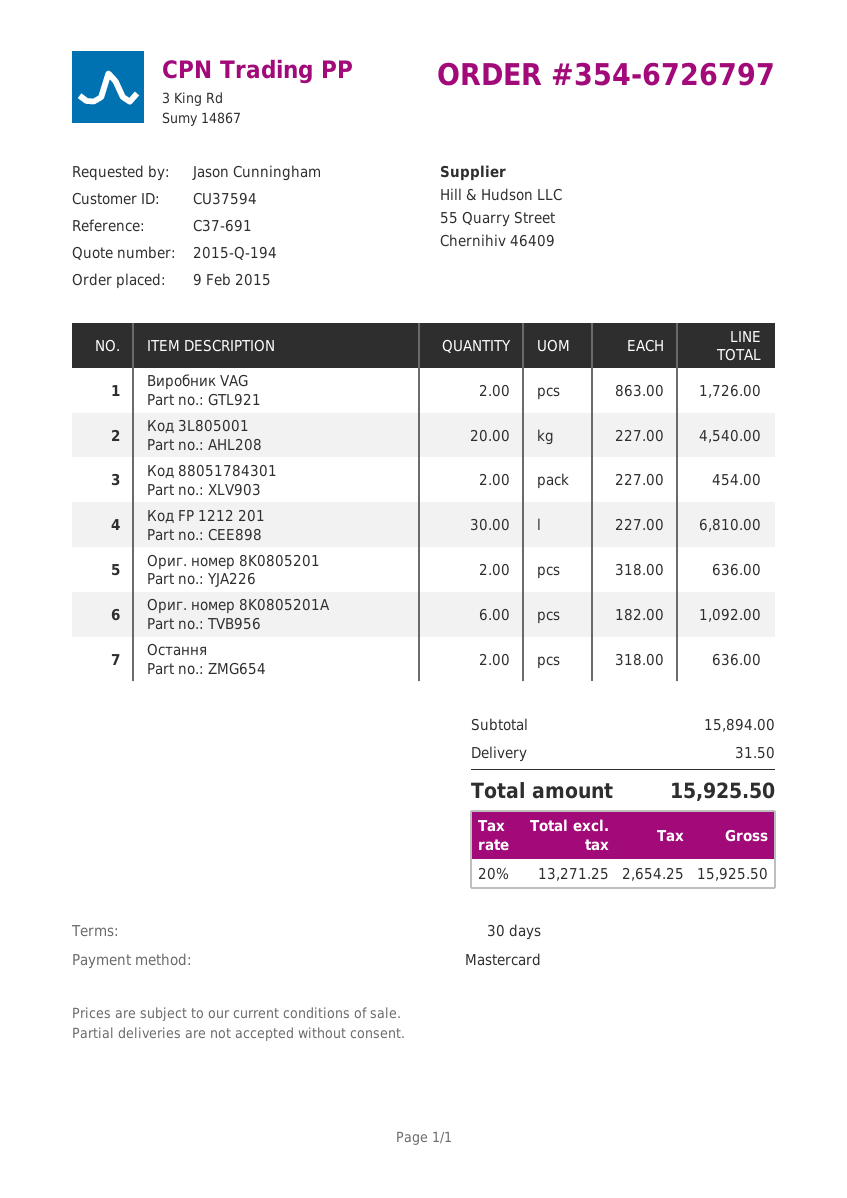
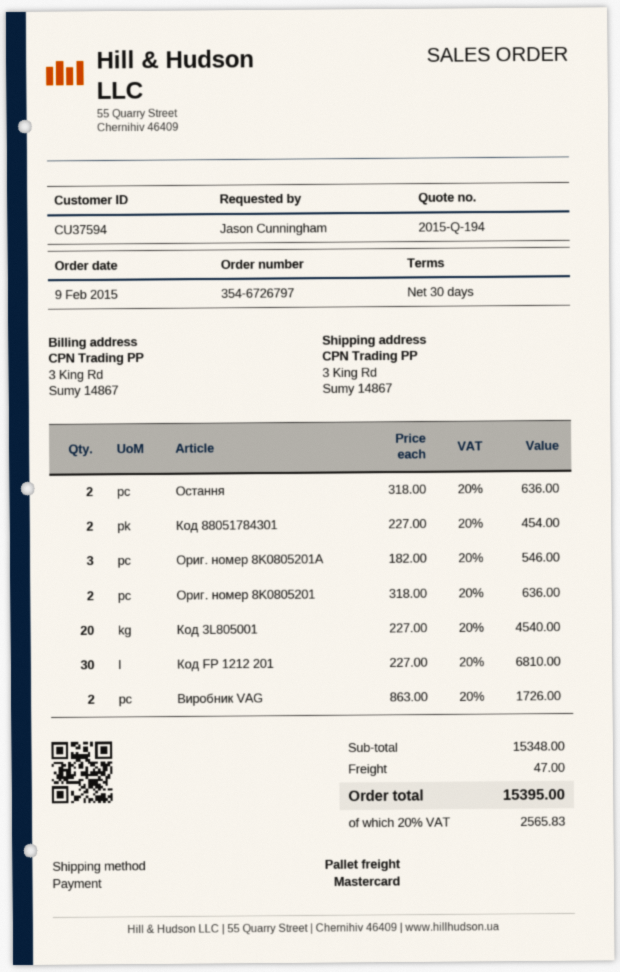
Ориг. номер 8K0805201A: 6 x 182.00 = 1092.00 -> 3 x 182.00 = 546.00
subtotal: 15894.00 -> 15348.00
shipping: 31.50 -> 47.00
tax: 20% = 2654.25 -> 20% = 2565.83
total: 15925.50 -> 15395.00

